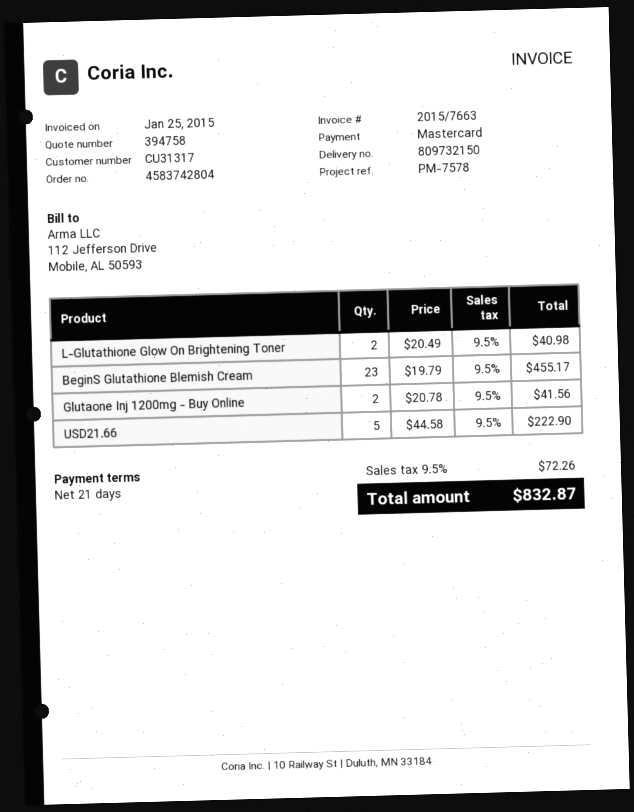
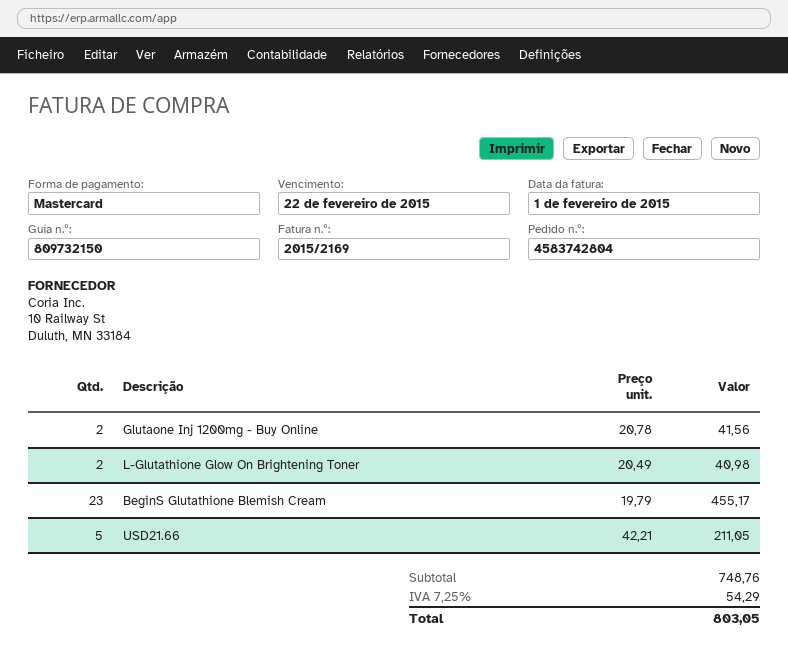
invoice number: 2015/7663 -> 2015/2169
invoice date: 2015-01-25 -> 2015-02-01
USD21.66: 5 x 44.58 = 222.90 -> 5 x 42.21 = 211.05
tax: 9.5% = 72.26 -> 7.25% = 54.29
total: 832.87 -> 803.05

